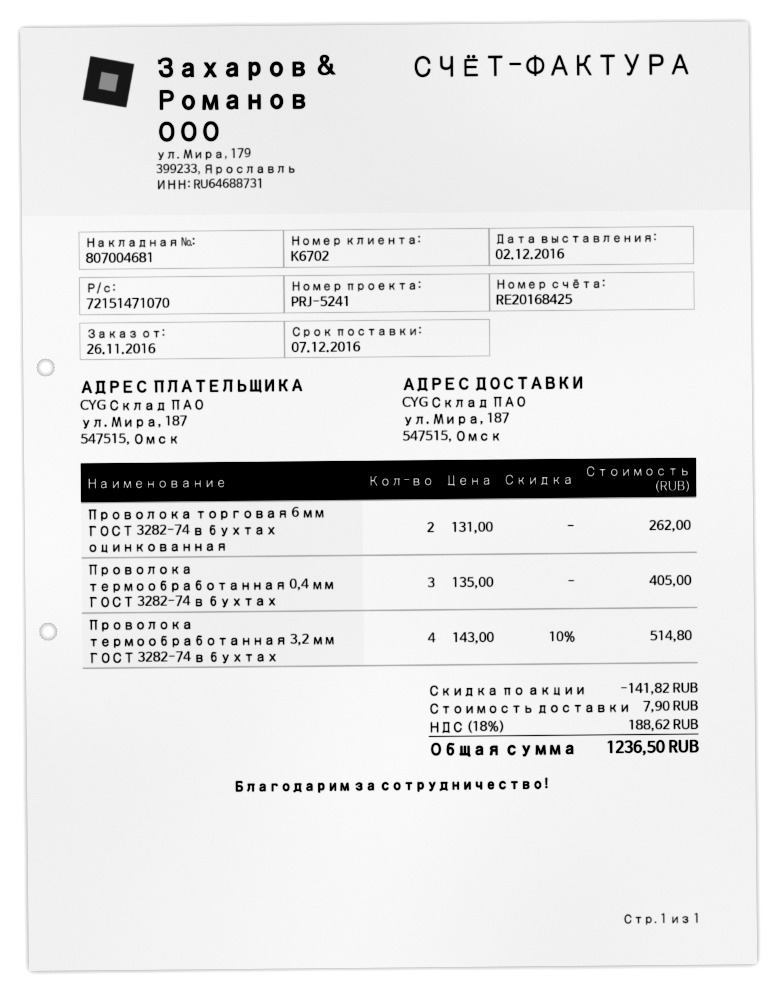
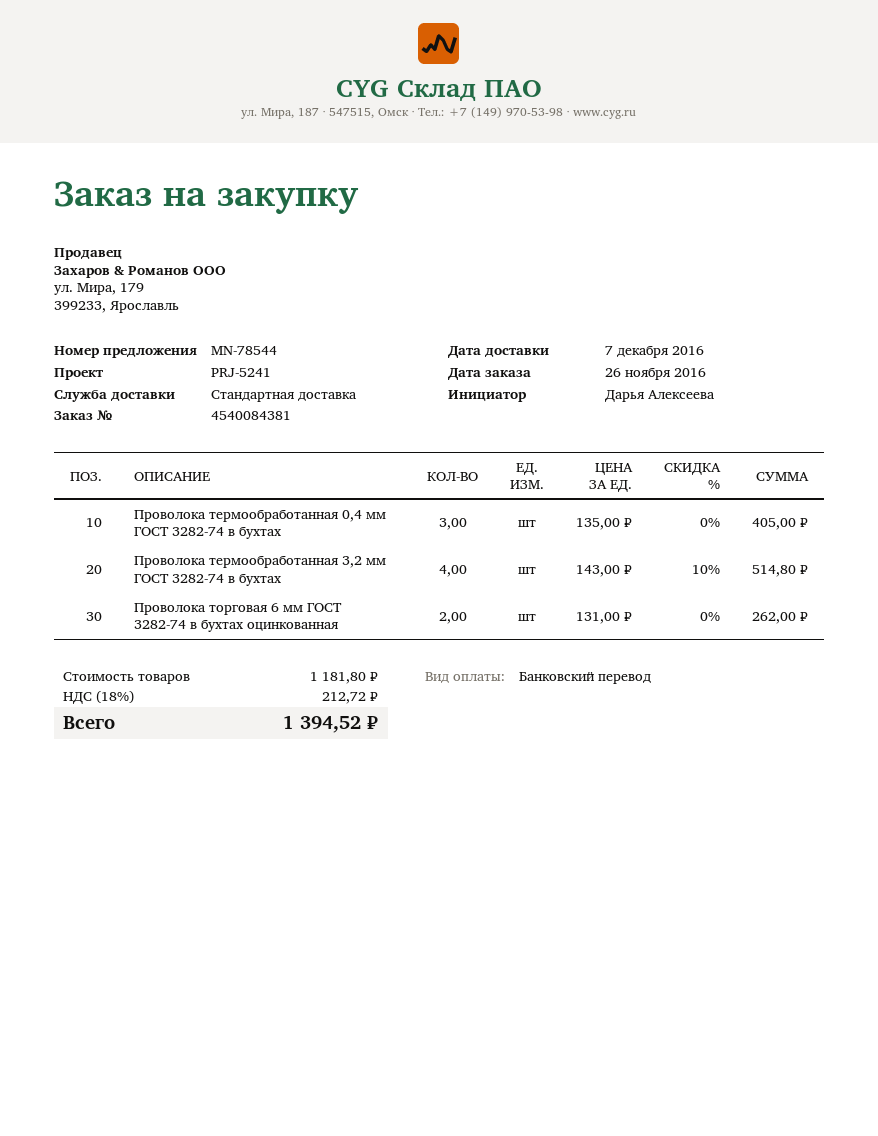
discount: 141.82 -> none
shipping: 7.90 -> none
tax: 18% = 188.62 -> 18% = 212.72
total: 1236.50 -> 1394.52

